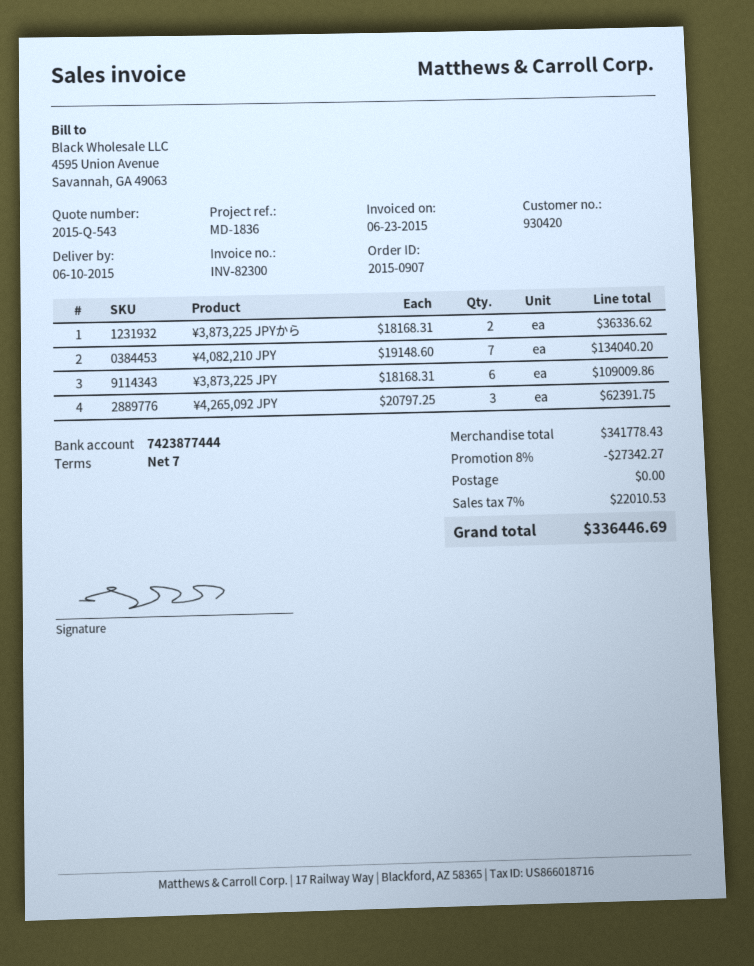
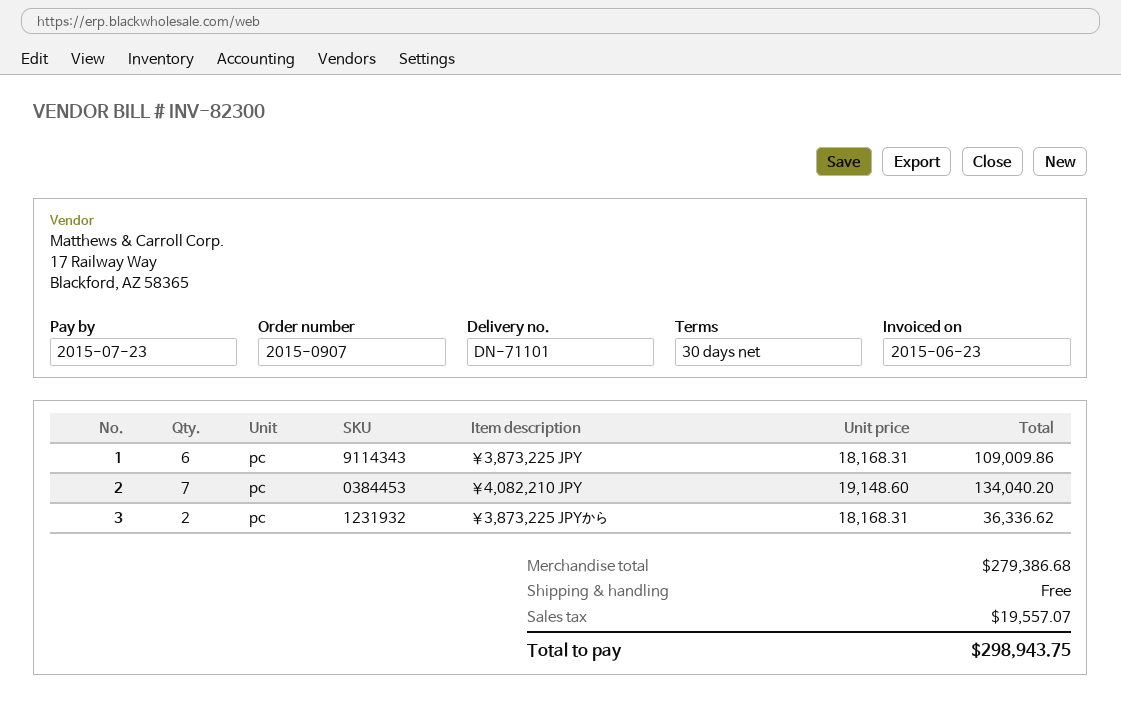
payment terms: 7 days -> 30 days
¥4,265,092 JPY: 3 x 20797.25 = 62391.75 -> none
subtotal: 341778.43 -> 279386.68
discount: 8% = 27342.27 -> none
tax: 22010.53 -> 19557.07
total: 336446.69 -> 298943.75

